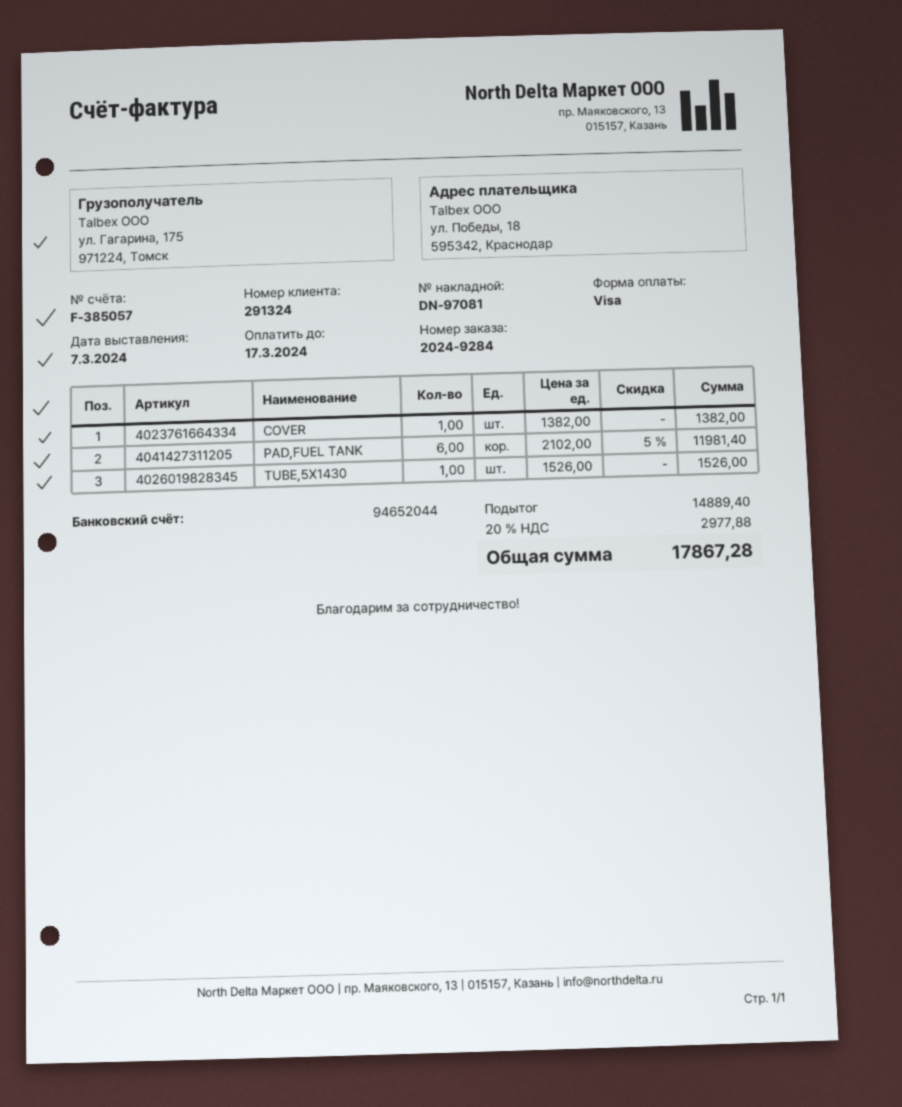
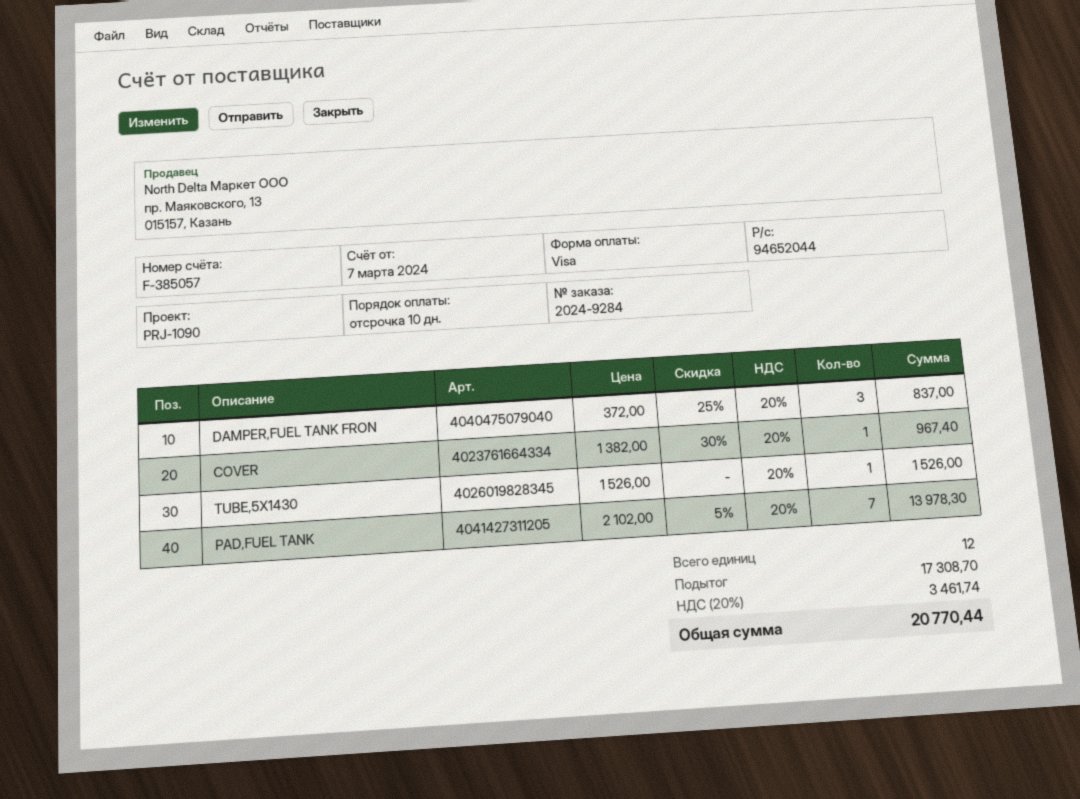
COVER: 1 x 1382.00 = 1382.00 -> 1 x 1382.00 - 30% = 967.40
PAD,FUEL TANK: 6 x 2102.00 - 5% = 11981.40 -> 7 x 2102.00 - 5% = 13978.30
DAMPER,FUEL TANK FRON: none -> 3 x 372.00 - 25% = 837.00
subtotal: 14889.40 -> 17308.70
tax: 20% = 2977.88 -> 20% = 3461.74
total: 17867.28 -> 20770.44

